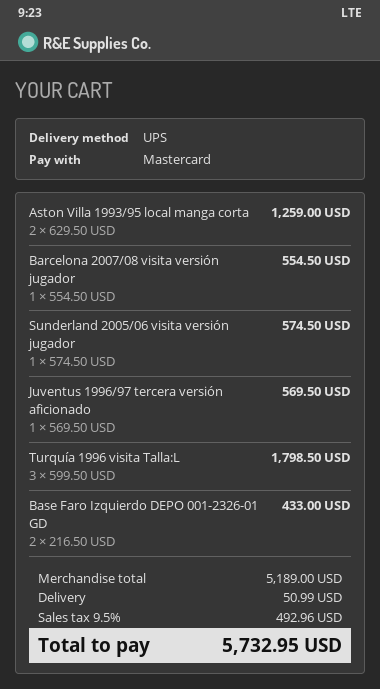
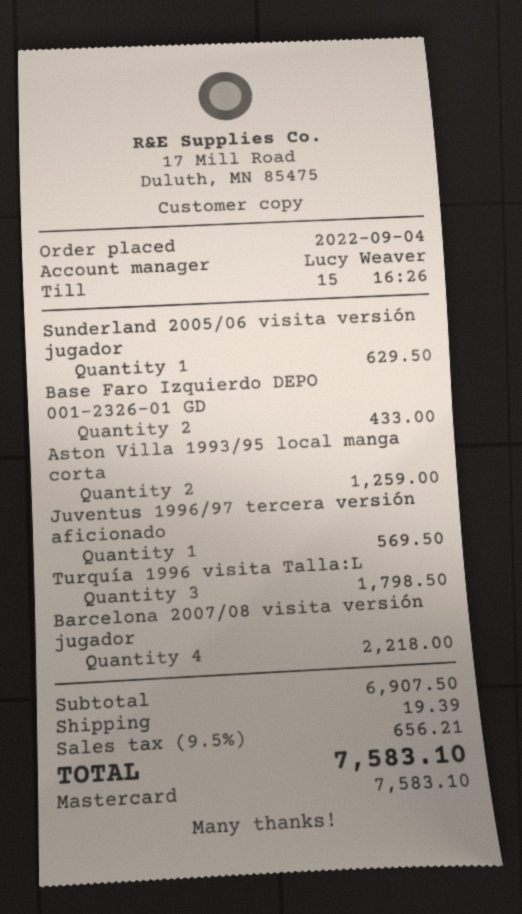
Barcelona 2007/08 visita versión jugador: 1 for 554.50 -> 4 for 2218.00
Sunderland 2005/06 visita versión jugador: 1 for 574.50 -> 1 for 629.50
subtotal: 5189.00 -> 6907.50
shipping: 50.99 -> 19.39
tax: 9.5% = 492.96 -> 9.5% = 656.21
total: 5732.95 -> 7583.10

